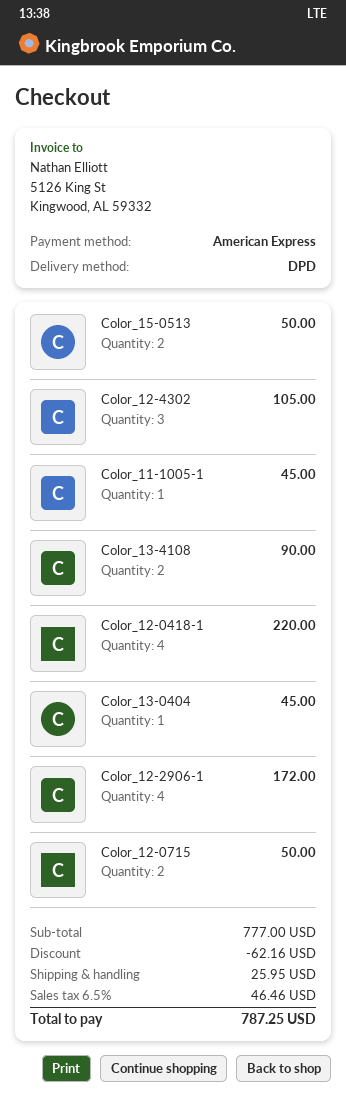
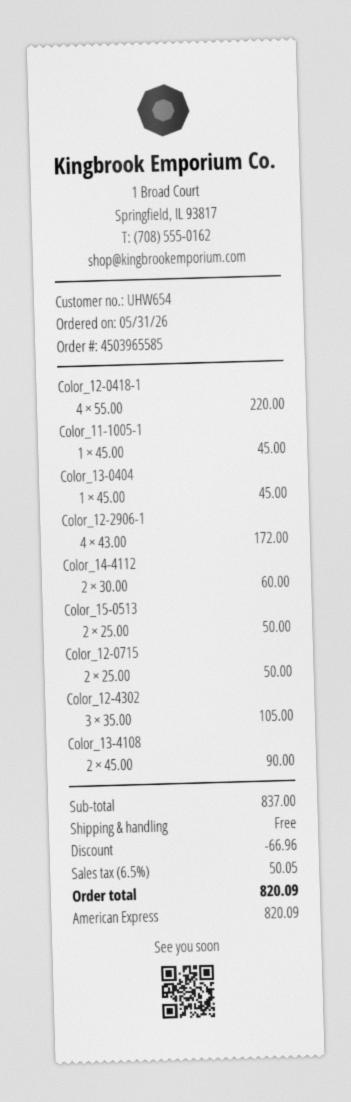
Color_14-4112: none -> 2 for 60.00
subtotal: 777.00 -> 837.00
discount: 62.16 -> 66.96
shipping: 25.95 -> 0.00
tax: 6.5% = 46.46 -> 6.5% = 50.05
total: 787.25 -> 820.09

